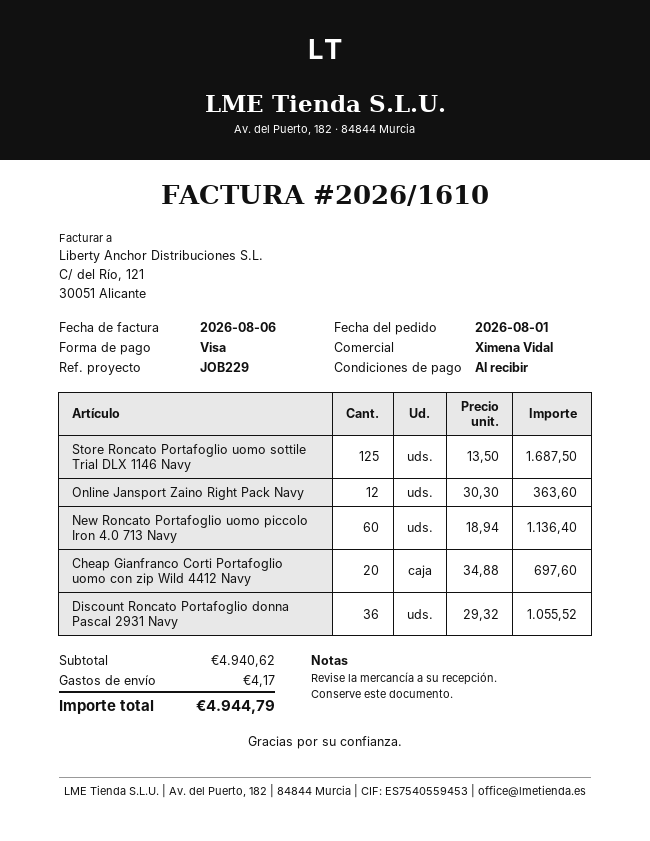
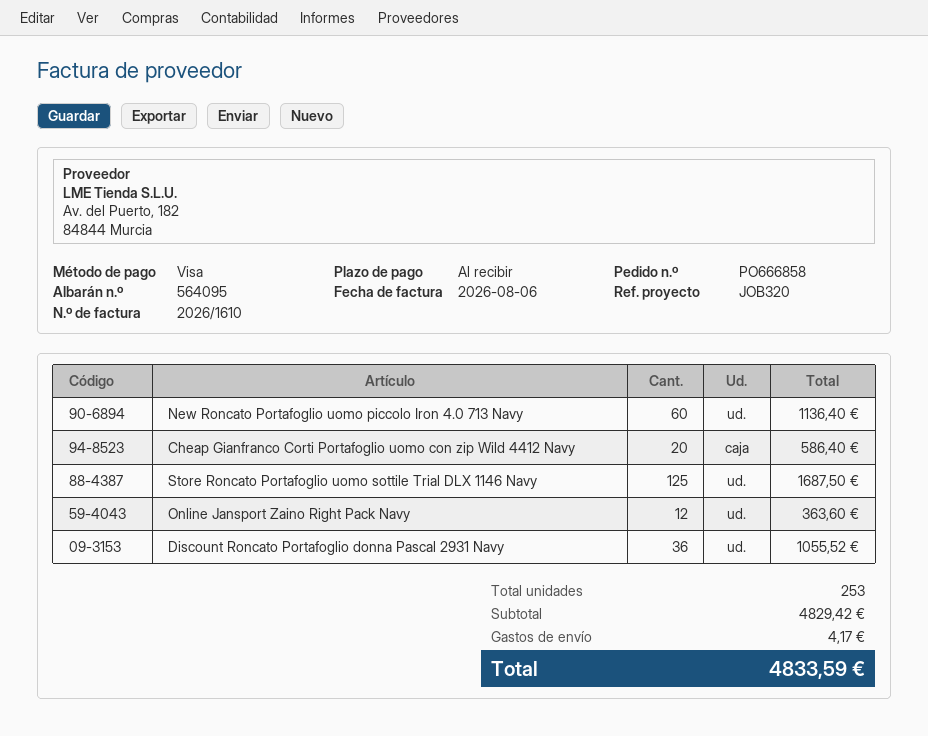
reference: JOB229 -> JOB320
Cheap Gianfranco Corti Portafoglio uomo con zip Wild 4412 Navy: 20 for 697.60 -> 20 for 586.40
subtotal: 4940.62 -> 4829.42
total: 4944.79 -> 4833.59

